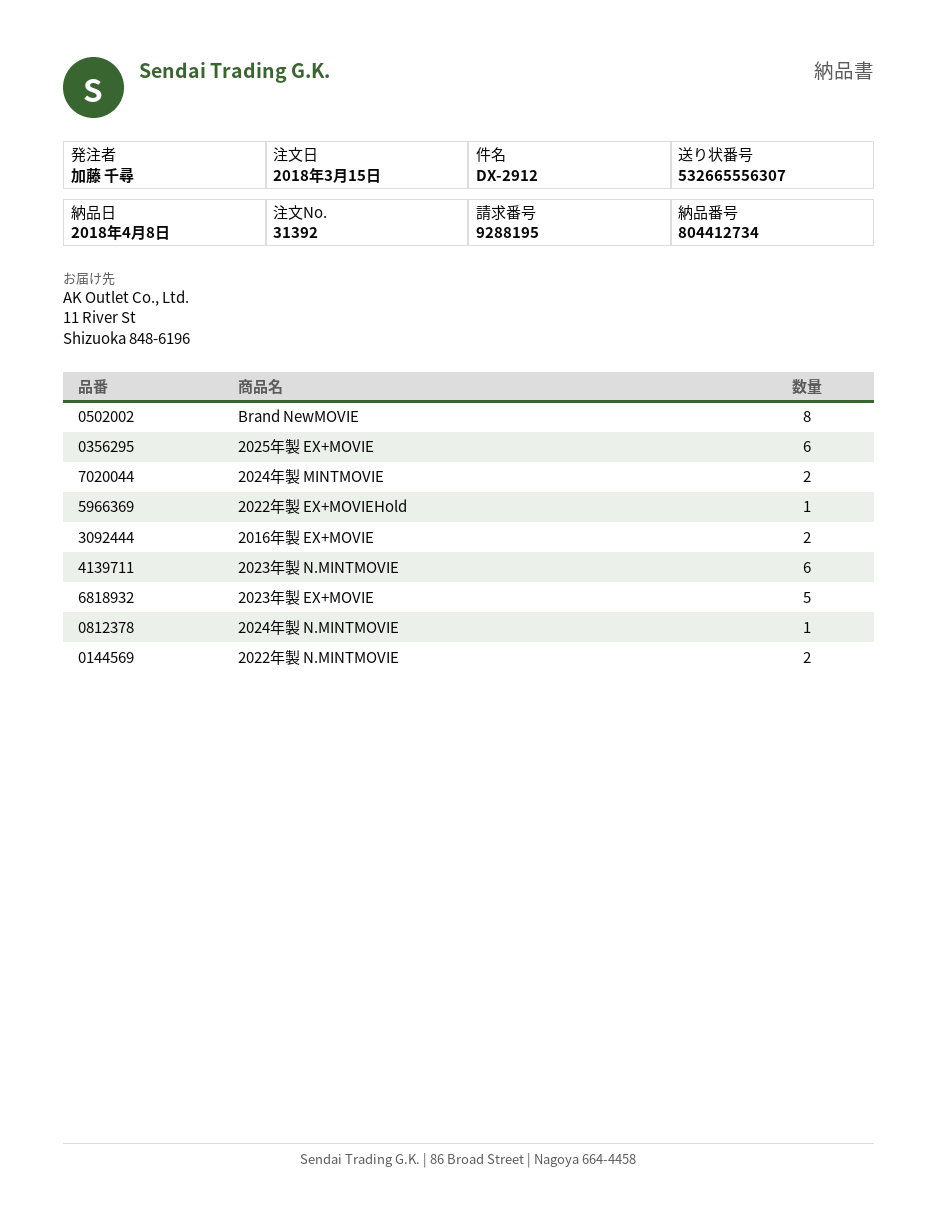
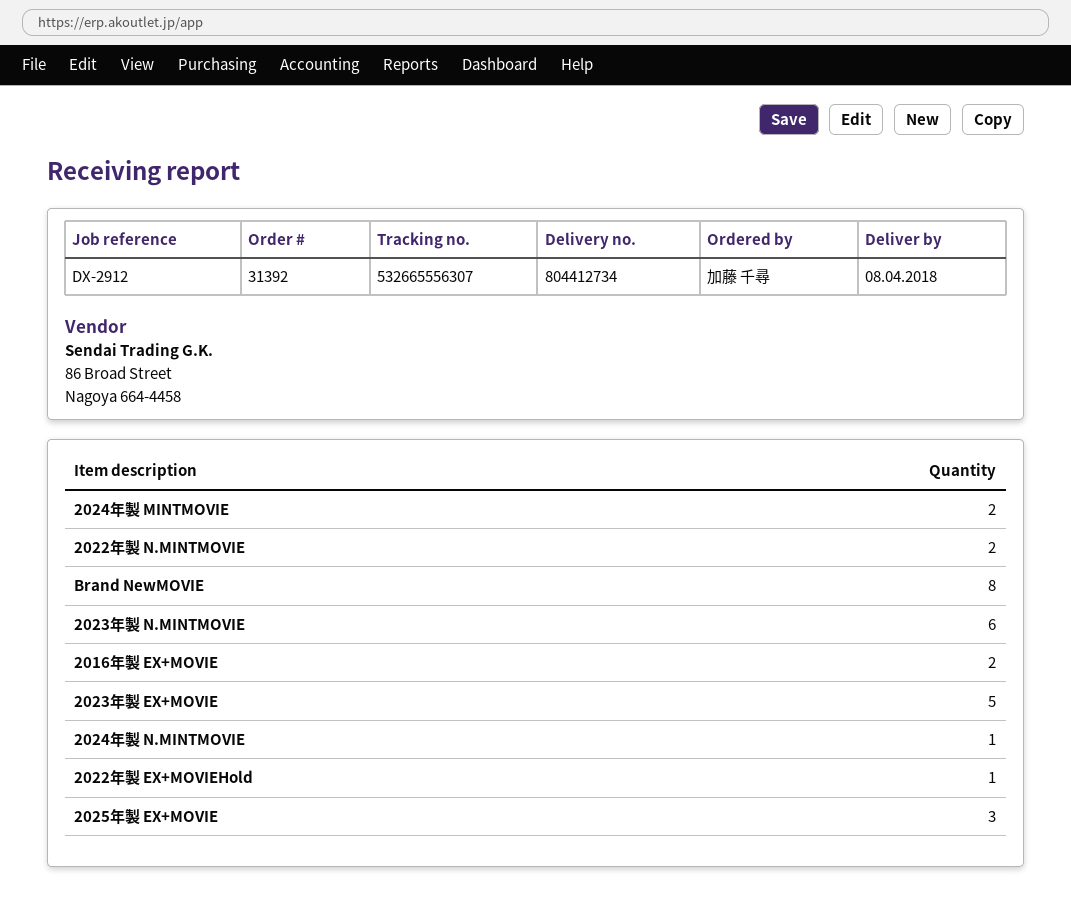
2025年製 EX+MOVIE: 6 -> 3

